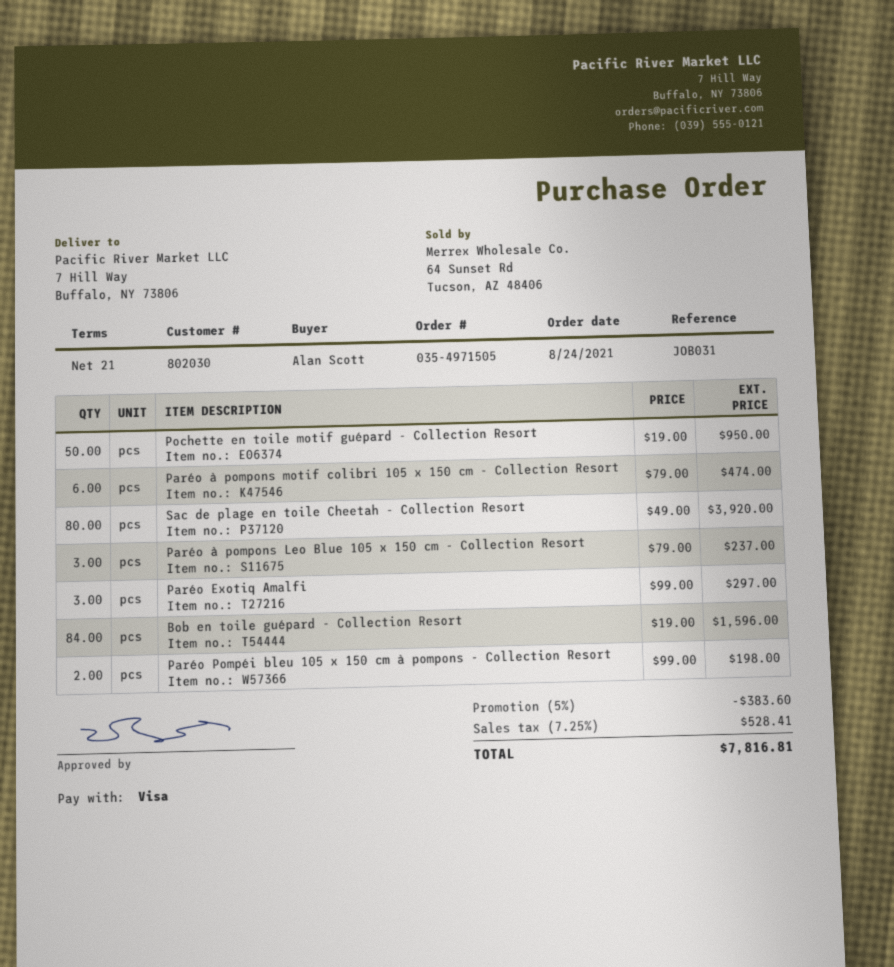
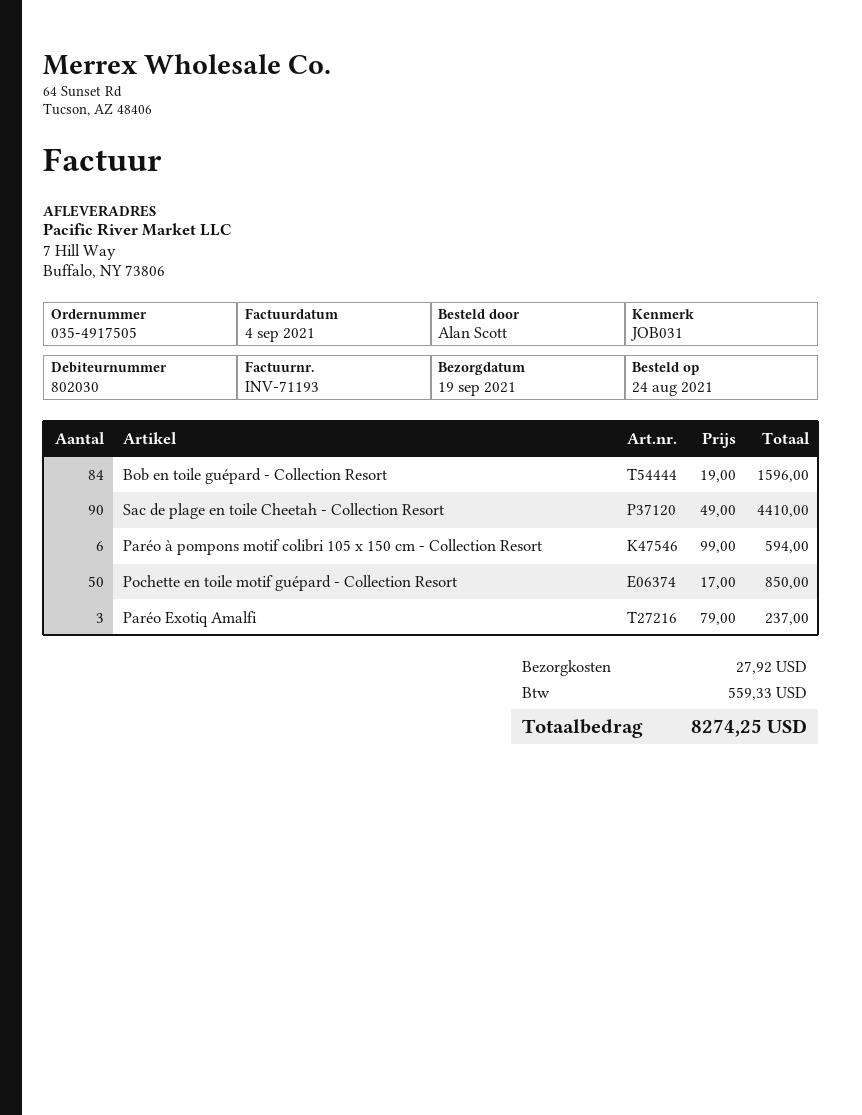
order number: 035-4971505 -> 035-4917505
Pochette en toile motif guépard - Collection Resort: 50 x 19.00 = 950.00 -> 50 x 17.00 = 850.00
Paréo à pompons motif colibri 105 x 150 cm - Collection Resort: 6 x 79.00 = 474.00 -> 6 x 99.00 = 594.00
Sac de plage en toile Cheetah - Collection Resort: 80 x 49.00 = 3920.00 -> 90 x 49.00 = 4410.00
Paréo à pompons Leo Blue 105 x 150 cm - Collection Resort: 3 x 79.00 = 237.00 -> none
Paréo Exotiq Amalfi: 3 x 99.00 = 297.00 -> 3 x 79.00 = 237.00
Paréo Pompéi bleu 105 x 150 cm à pompons - Collection Resort: 2 x 99.00 = 198.00 -> none
discount: 5% = 383.60 -> none
shipping: none -> 27.92
tax: 528.41 -> 559.33
total: 7816.81 -> 8274.25

